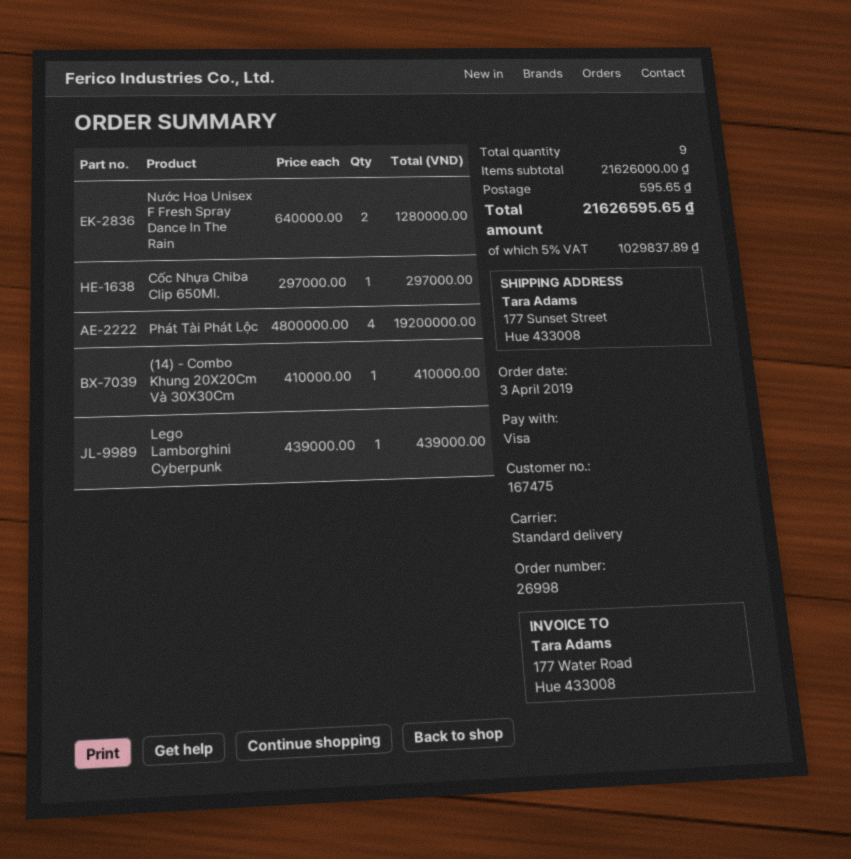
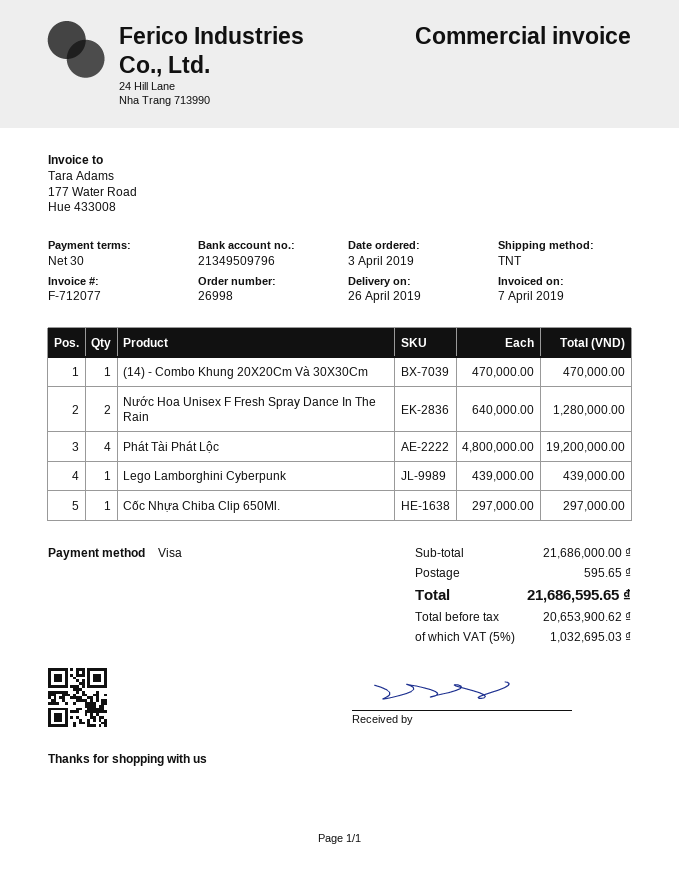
shipping method: standard -> TNT
(14) - Combo Khung 20X20Cm Và 30X30Cm: 1 x 410000.00 = 410000.00 -> 1 x 470000.00 = 470000.00
subtotal: 21626000.00 -> 21686000.00
tax: 5% = 1029837.89 -> 5% = 1032695.03
total: 21626595.65 -> 21686595.65

